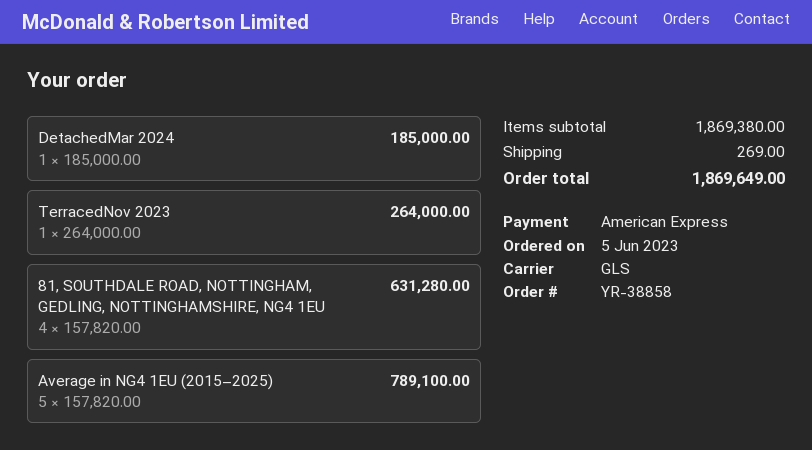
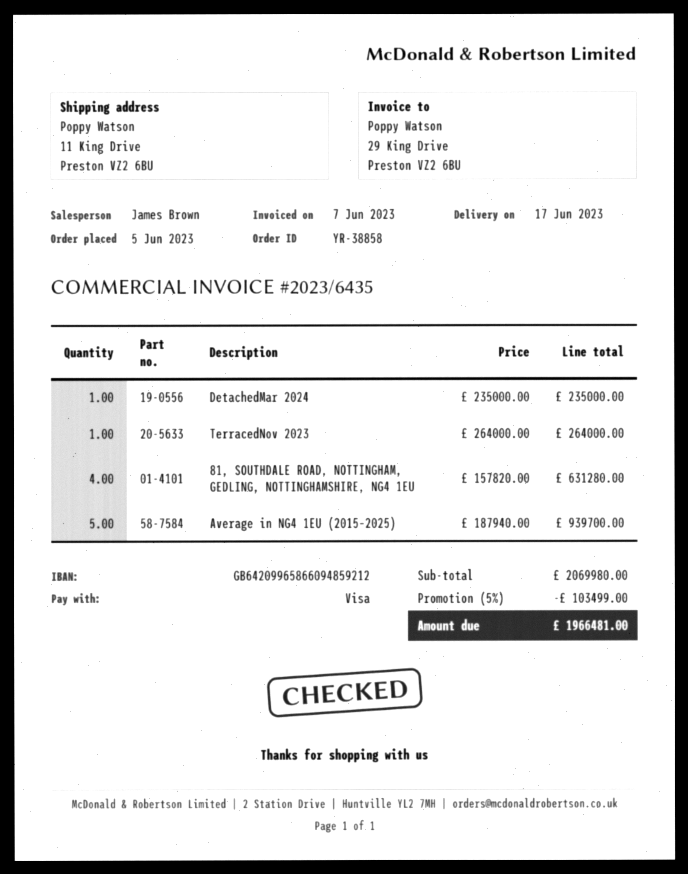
payment method: American Express -> Visa
DetachedMar 2024: 1 x 185000.00 = 185000.00 -> 1 x 235000.00 = 235000.00
Average in NG4 1EU (2015–2025): 5 x 157820.00 = 789100.00 -> 5 x 187940.00 = 939700.00
subtotal: 1869380.00 -> 2069980.00
discount: none -> 5% = 103499.00
shipping: 269.00 -> none
total: 1869649.00 -> 1966481.00

